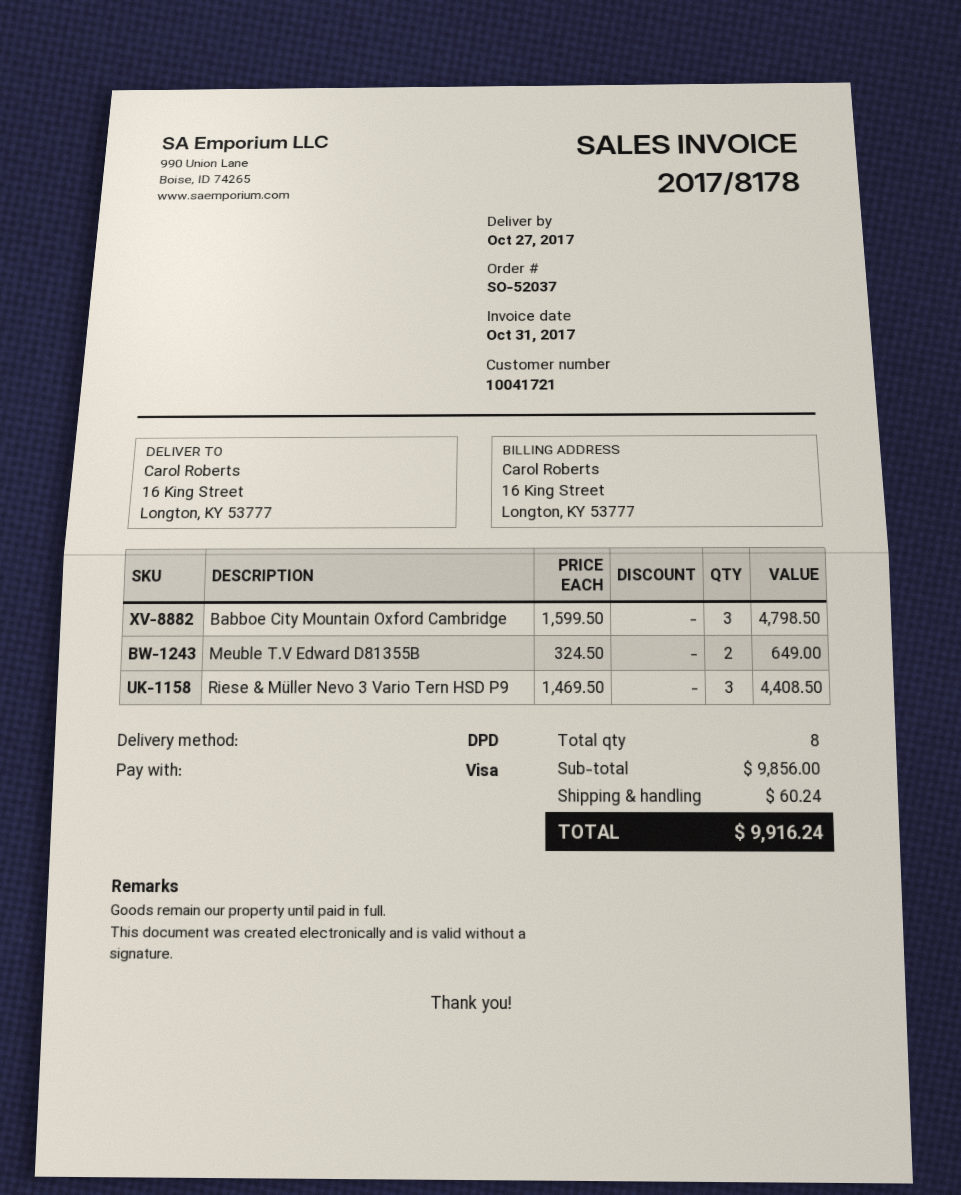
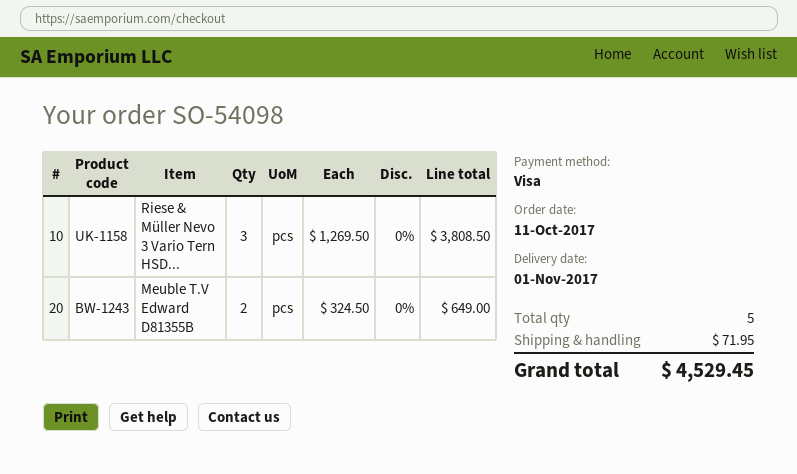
order number: SO-52037 -> SO-54098
delivery date: 2017-10-27 -> 2017-11-01
Babboe City Mountain Oxford Cambridge: 3 x 1599.50 = 4798.50 -> none
Riese & Müller Nevo 3 Vario Tern HSD P9: 3 x 1469.50 = 4408.50 -> 3 x 1269.50 = 3808.50
total quantity: 8 -> 5
shipping: 60.24 -> 71.95
total: 9916.24 -> 4529.45

